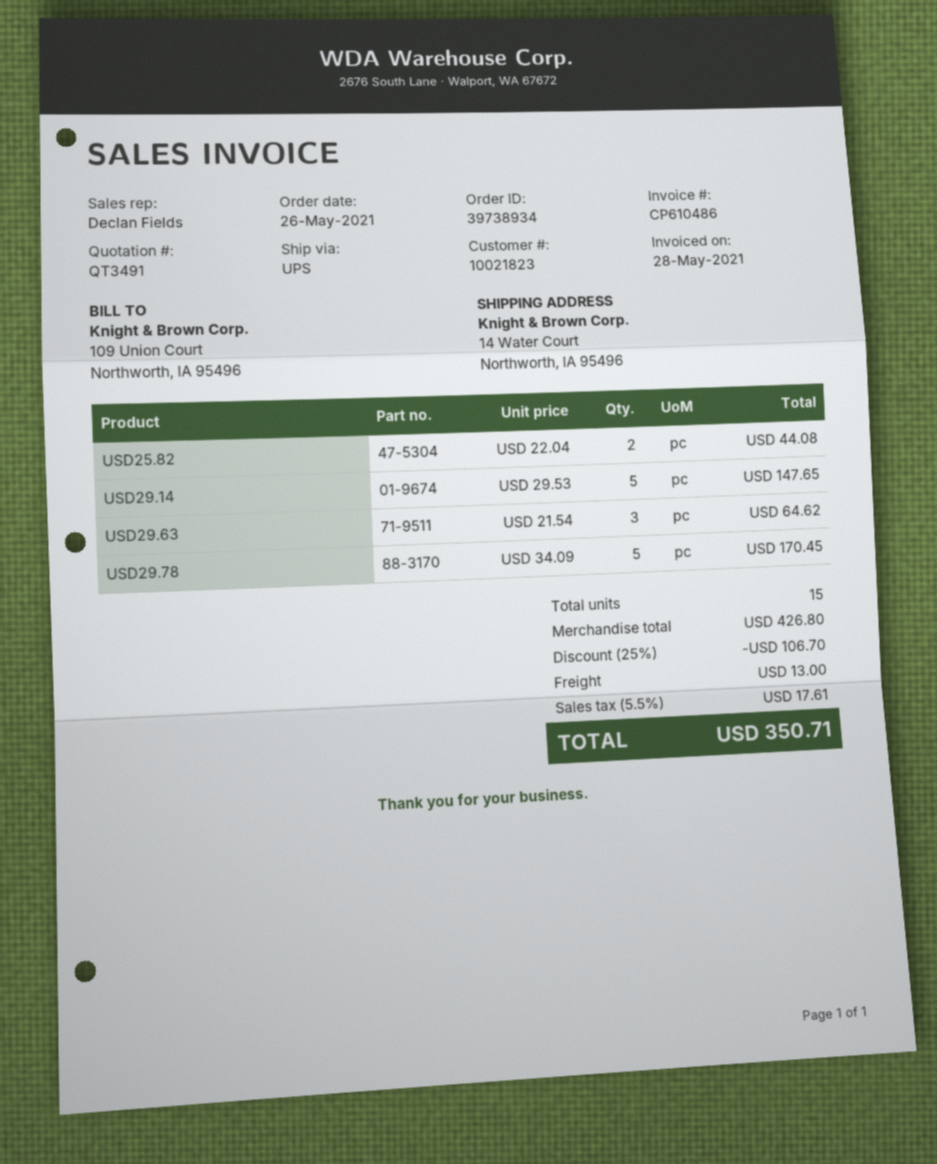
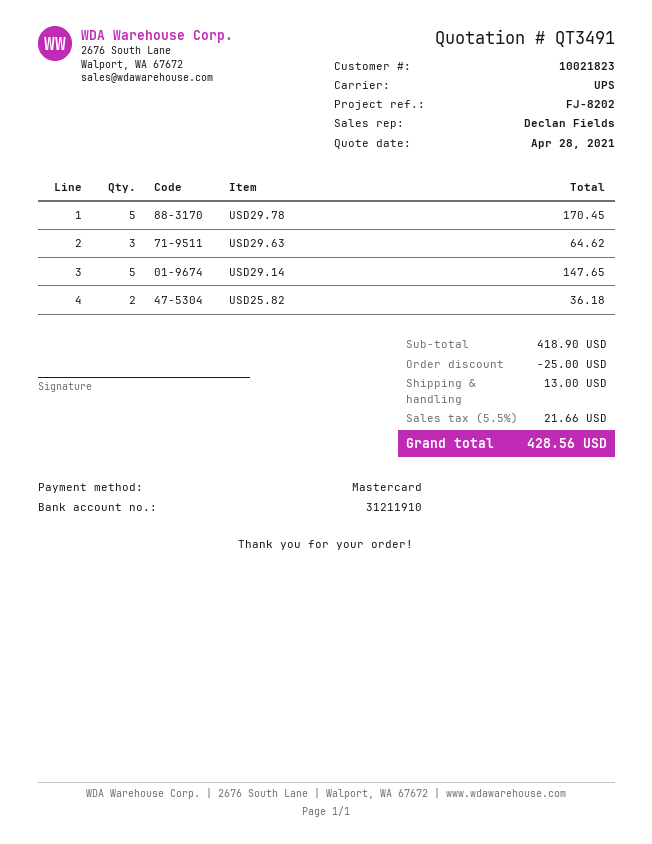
USD25.82: 2 for 44.08 -> 2 for 36.18
subtotal: 426.80 -> 418.90
discount: 106.70 -> 25.00
tax: 5.5% = 17.61 -> 5.5% = 21.66
total: 350.71 -> 428.56

